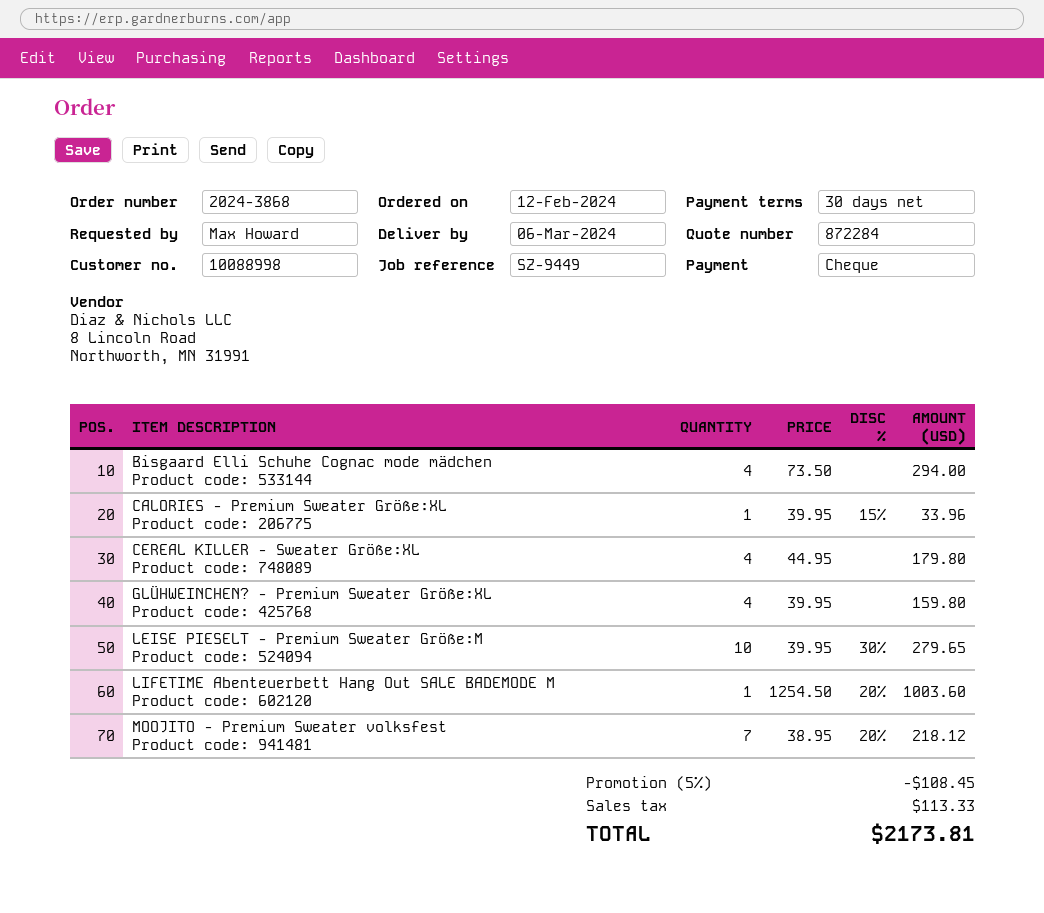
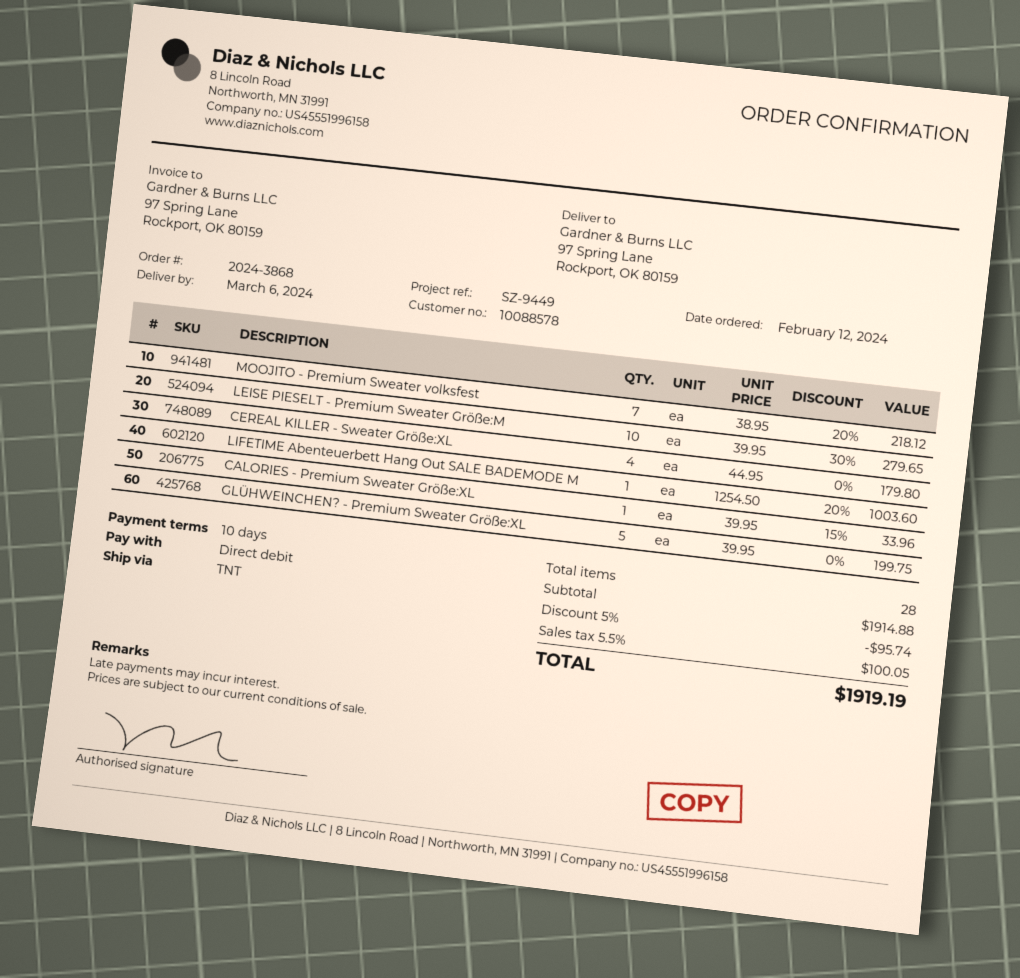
payment terms: 30 days -> 10 days
customer number: 10088998 -> 10088578
payment method: cheque -> direct debit
Bisgaard Elli Schuhe Cognac mode mädchen: 4 x 73.50 = 294.00 -> none
GLÜHWEINCHEN? - Premium Sweater Größe:XL: 4 x 39.95 = 159.80 -> 5 x 39.95 = 199.75
discount: 5% = 108.45 -> 5% = 95.74
tax: 113.33 -> 100.05
total: 2173.81 -> 1919.19

